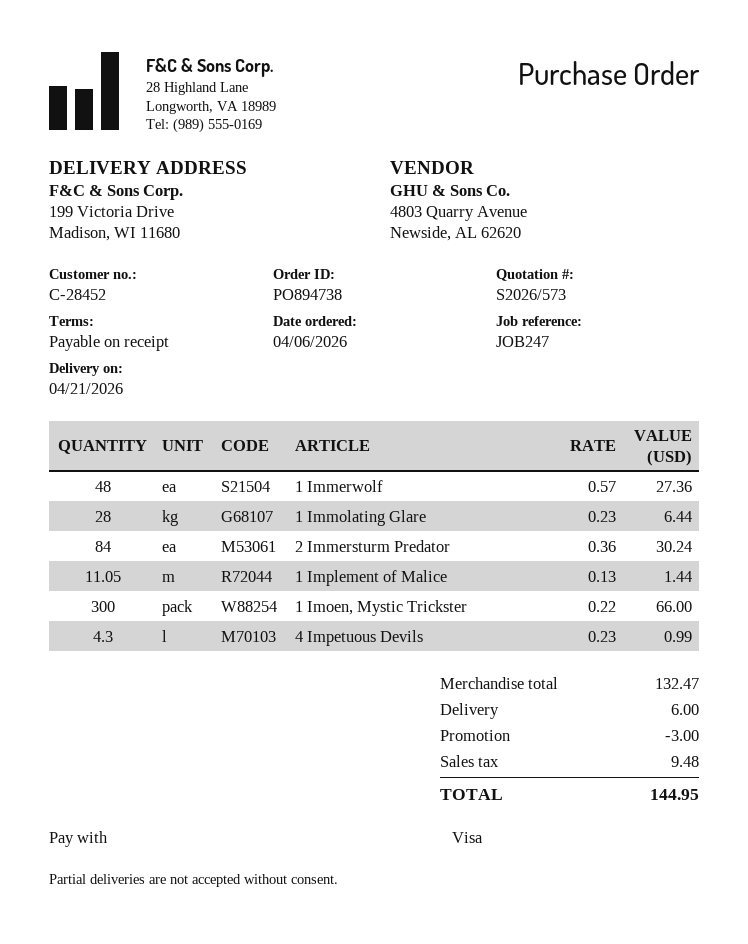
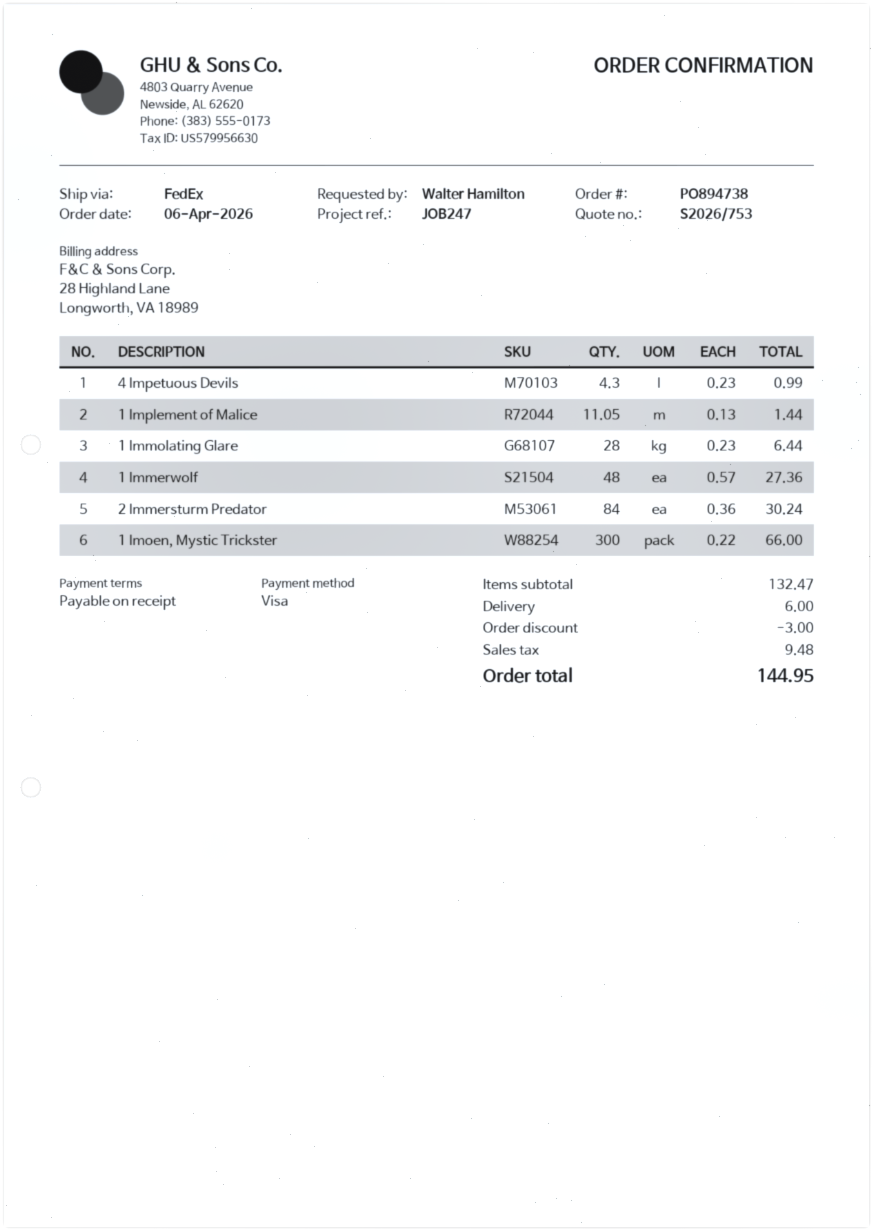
quote number: S2026/573 -> S2026/753

